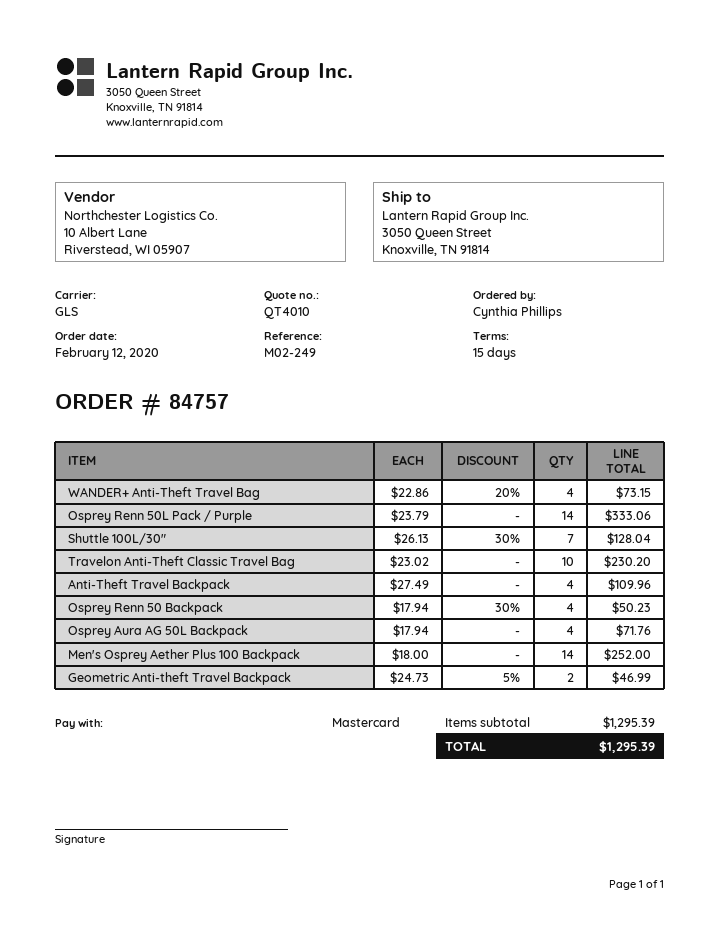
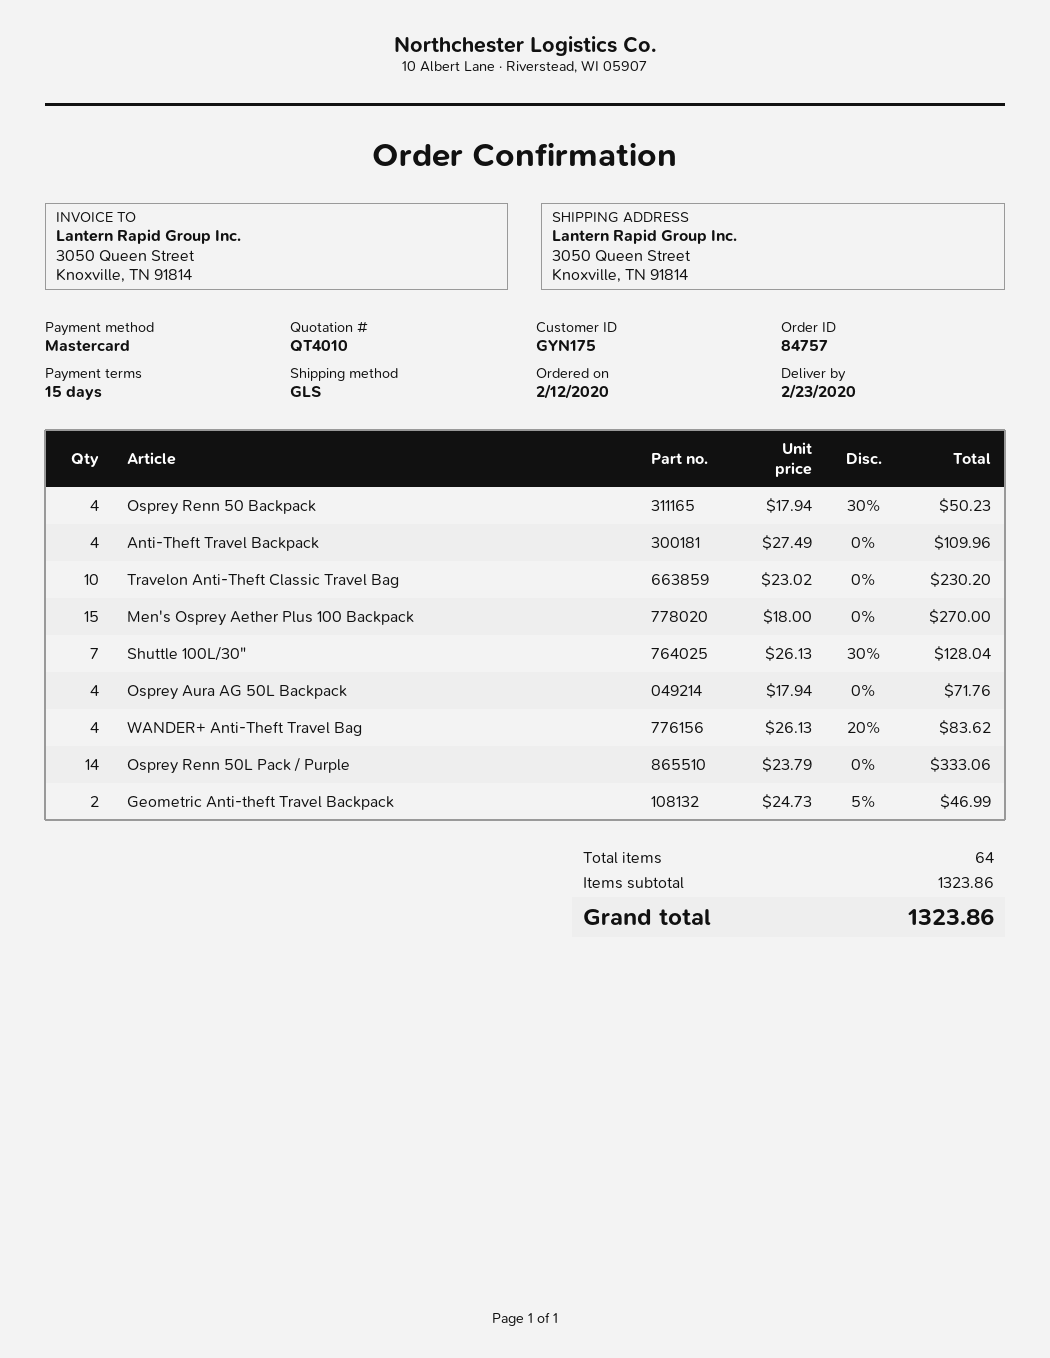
WANDER+ Anti-Theft Travel Bag: 4 x 22.86 - 20% = 73.15 -> 4 x 26.13 - 20% = 83.62
Men's Osprey Aether Plus 100 Backpack: 14 x 18.00 = 252.00 -> 15 x 18.00 = 270.00
subtotal: 1295.39 -> 1323.86
total: 1295.39 -> 1323.86

